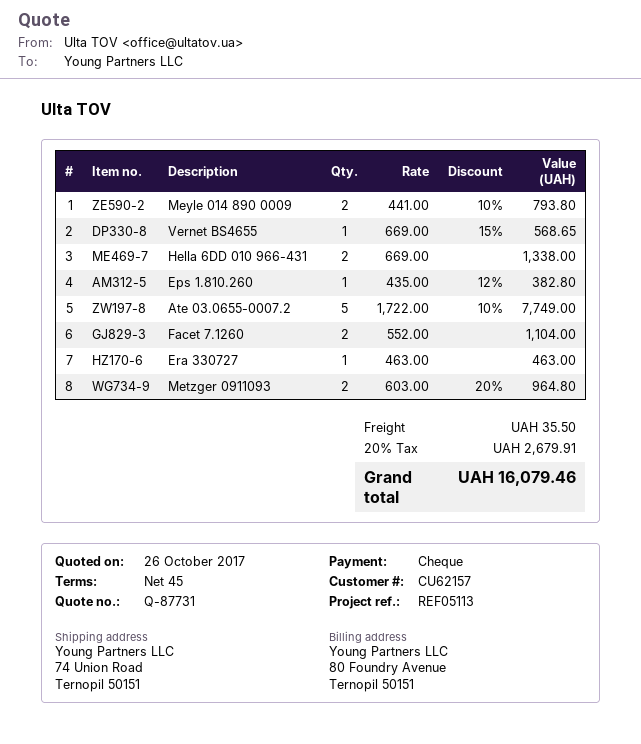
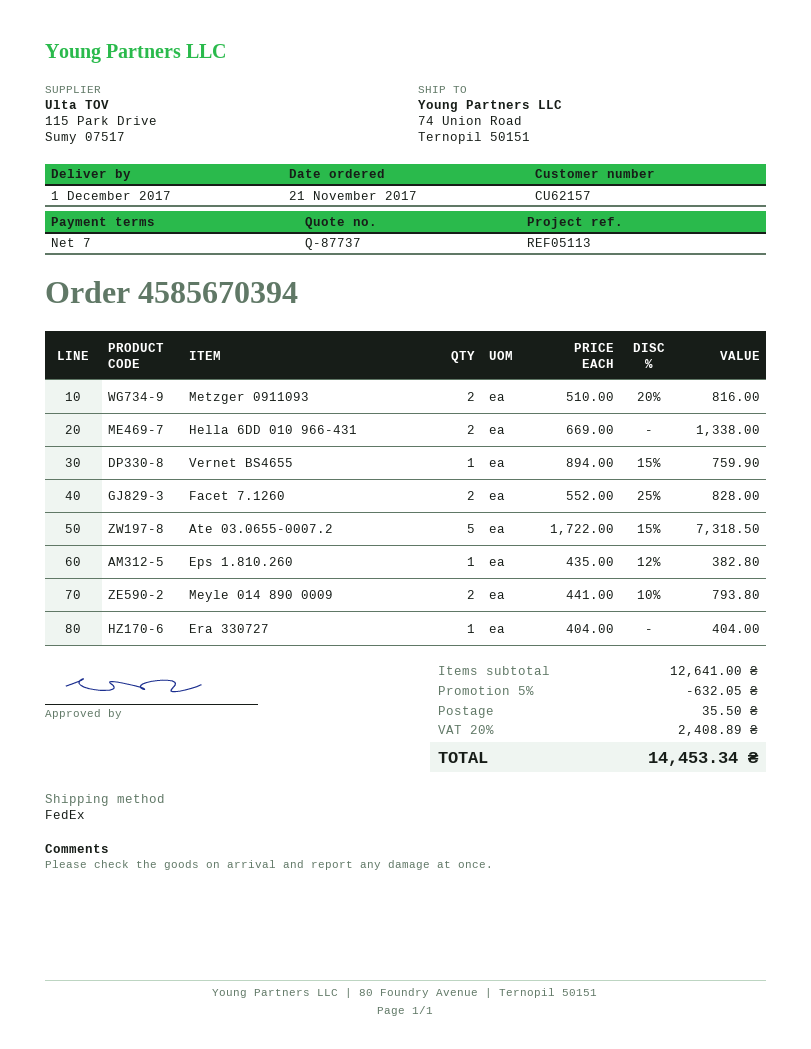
quote number: Q-87731 -> Q-87737
payment terms: 45 days -> 7 days
Vernet BS4655: 1 x 669.00 - 15% = 568.65 -> 1 x 894.00 - 15% = 759.90
Ate 03.0655-0007.2: 5 x 1722.00 - 10% = 7749.00 -> 5 x 1722.00 - 15% = 7318.50
Facet 7.1260: 2 x 552.00 = 1104.00 -> 2 x 552.00 - 25% = 828.00
Era 330727: 1 x 463.00 = 463.00 -> 1 x 404.00 = 404.00
Metzger 0911093: 2 x 603.00 - 20% = 964.80 -> 2 x 510.00 - 20% = 816.00
discount: none -> 5% = 632.05
tax: 20% = 2679.91 -> 20% = 2408.89
total: 16079.46 -> 14453.34

